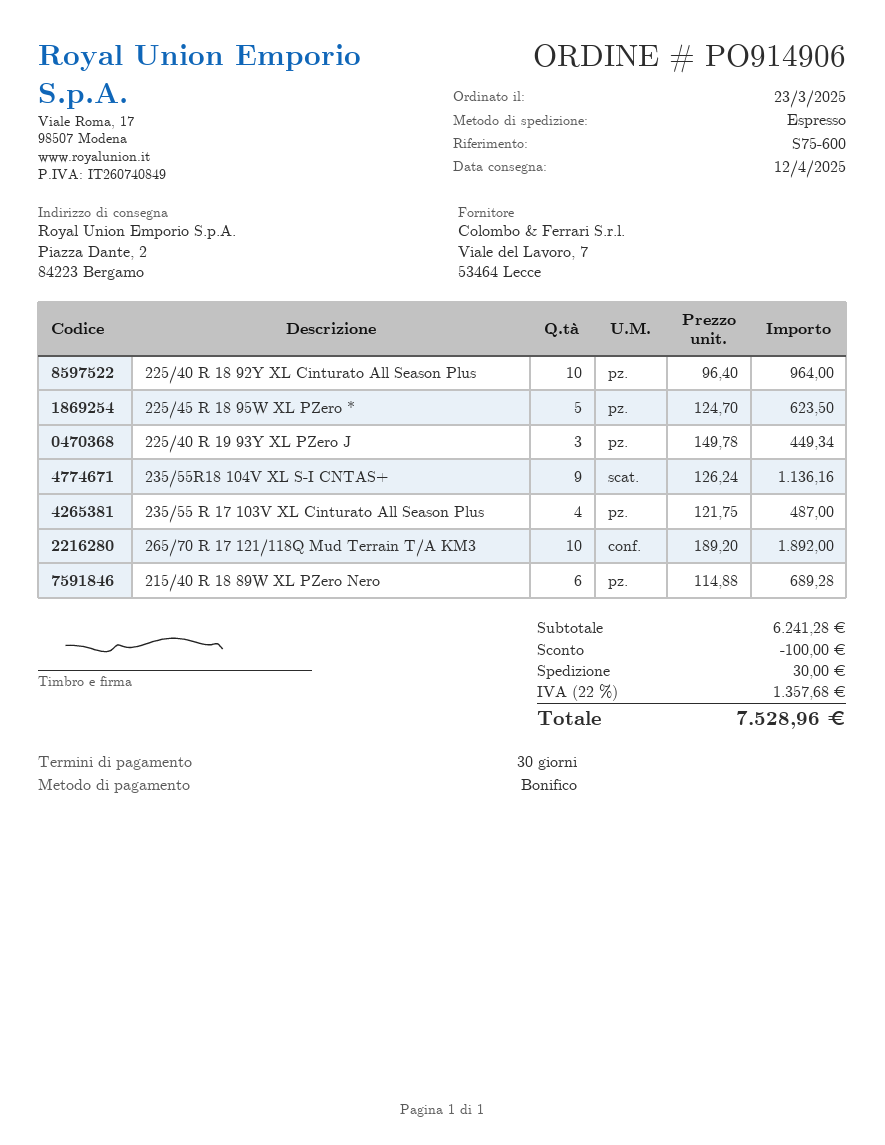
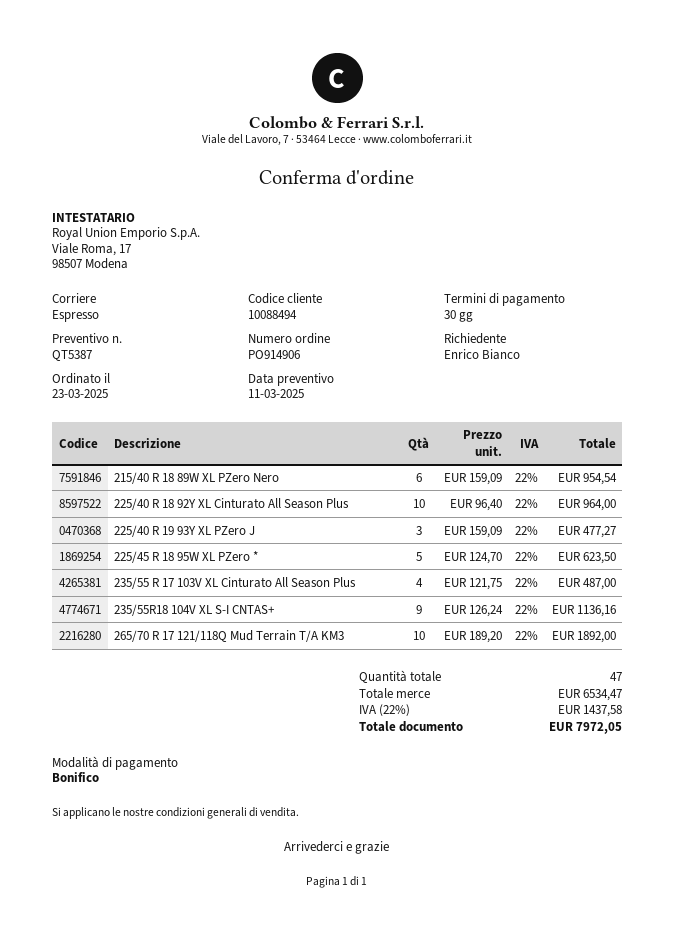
225/40 R 19 93Y XL PZero J: 3 x 149.78 = 449.34 -> 3 x 159.09 = 477.27
215/40 R 18 89W XL PZero Nero: 6 x 114.88 = 689.28 -> 6 x 159.09 = 954.54
subtotal: 6241.28 -> 6534.47
discount: 100.00 -> none
shipping: 30.00 -> none
tax: 22% = 1357.68 -> 22% = 1437.58
total: 7528.96 -> 7972.05

